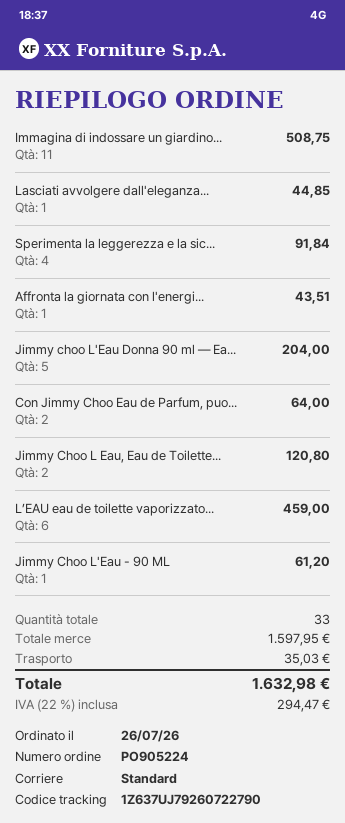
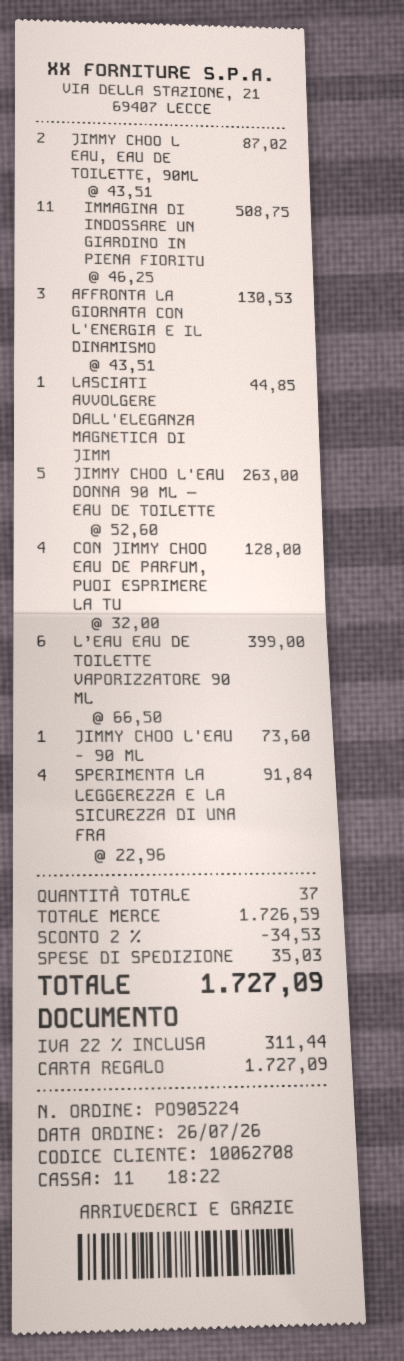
Affronta la giornata con l'energi...: 1 for 43.51 -> 3 for 130.53
Jimmy choo L'Eau Donna 90 ml — Ea...: 5 for 204.00 -> 5 for 263.00
Con Jimmy Choo Eau de Parfum, puo...: 2 for 64.00 -> 4 for 128.00
Jimmy Choo L Eau, Eau de Toilette...: 2 for 120.80 -> 2 for 87.02
L’EAU eau de toilette vaporizzato...: 6 for 459.00 -> 6 for 399.00
Jimmy Choo L'Eau - 90 ML: 1 for 61.20 -> 1 for 73.60
total quantity: 33 -> 37
subtotal: 1597.95 -> 1726.59
discount: none -> 2% = 34.53
tax: 22% = 294.47 -> 22% = 311.44
total: 1632.98 -> 1727.09

